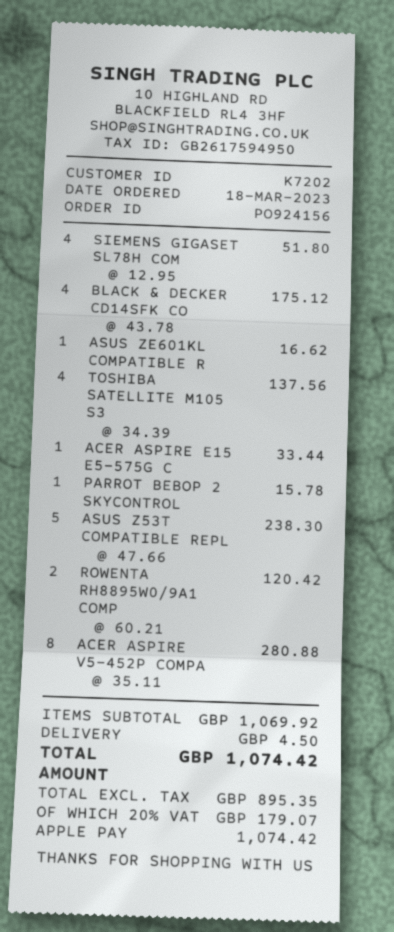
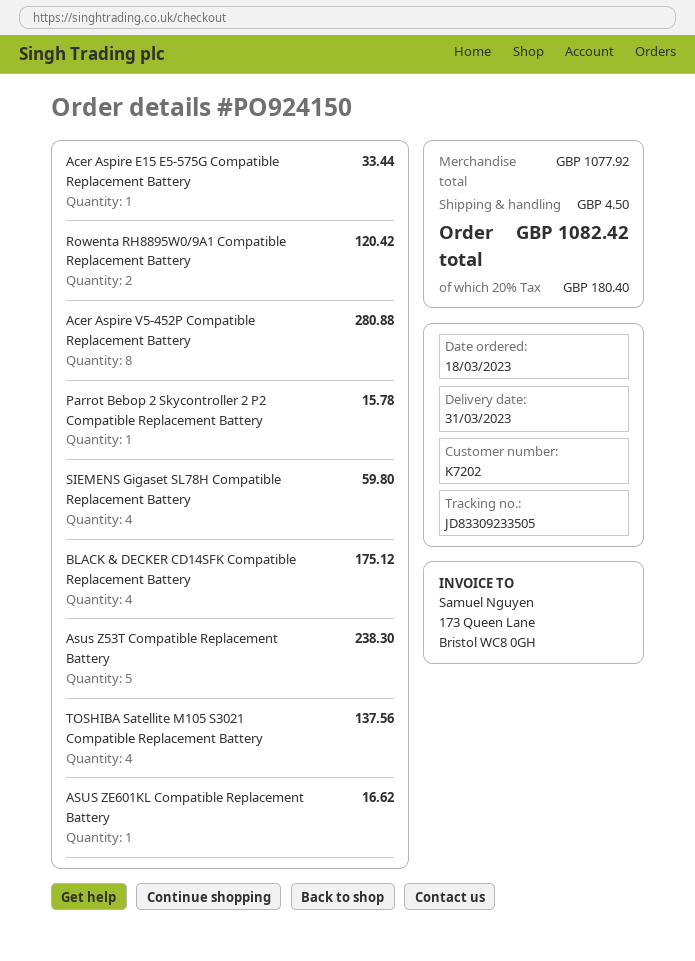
order number: PO924156 -> PO924150
SIEMENS GIGASET SL78H COM: 4 for 51.80 -> 4 for 59.80
subtotal: 1069.92 -> 1077.92
tax: 20% = 179.07 -> 20% = 180.40
total: 1074.42 -> 1082.42

